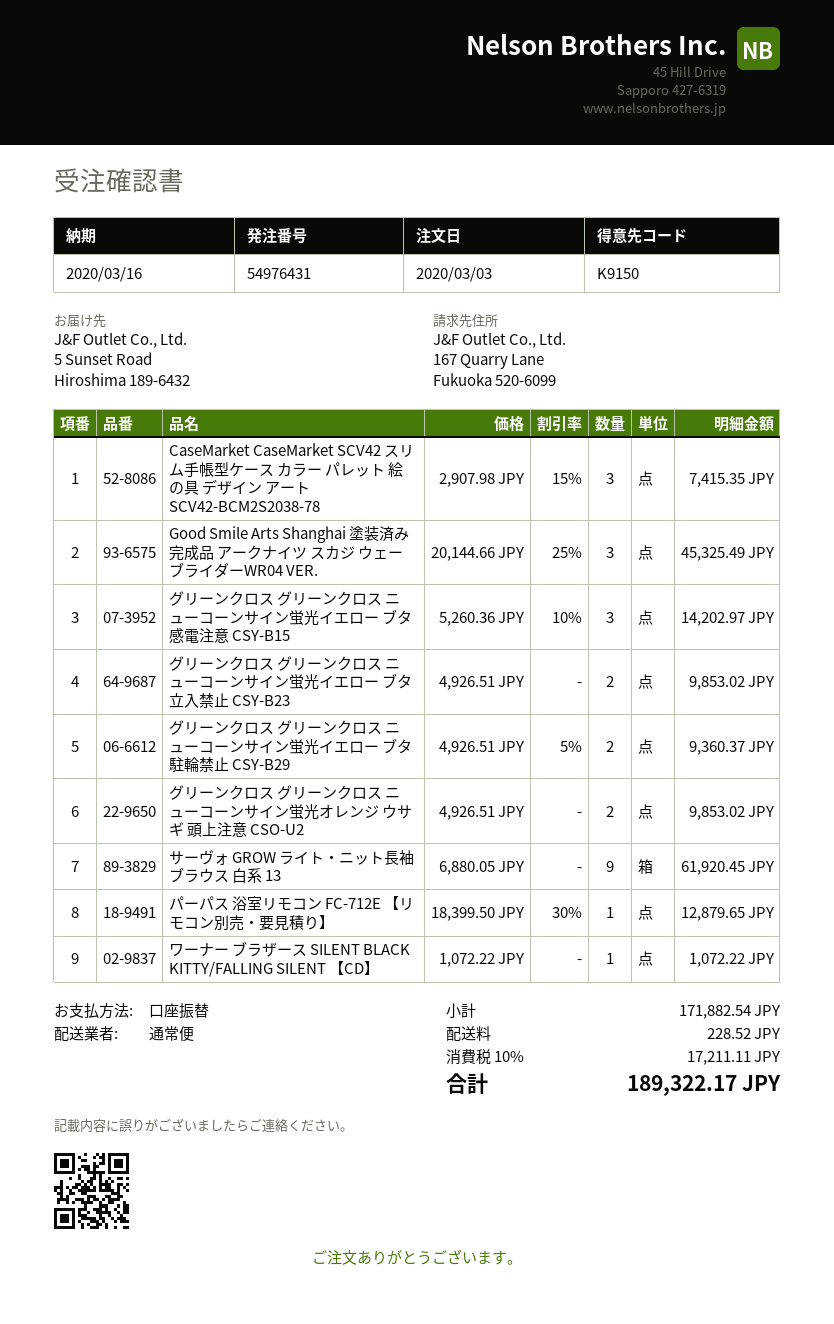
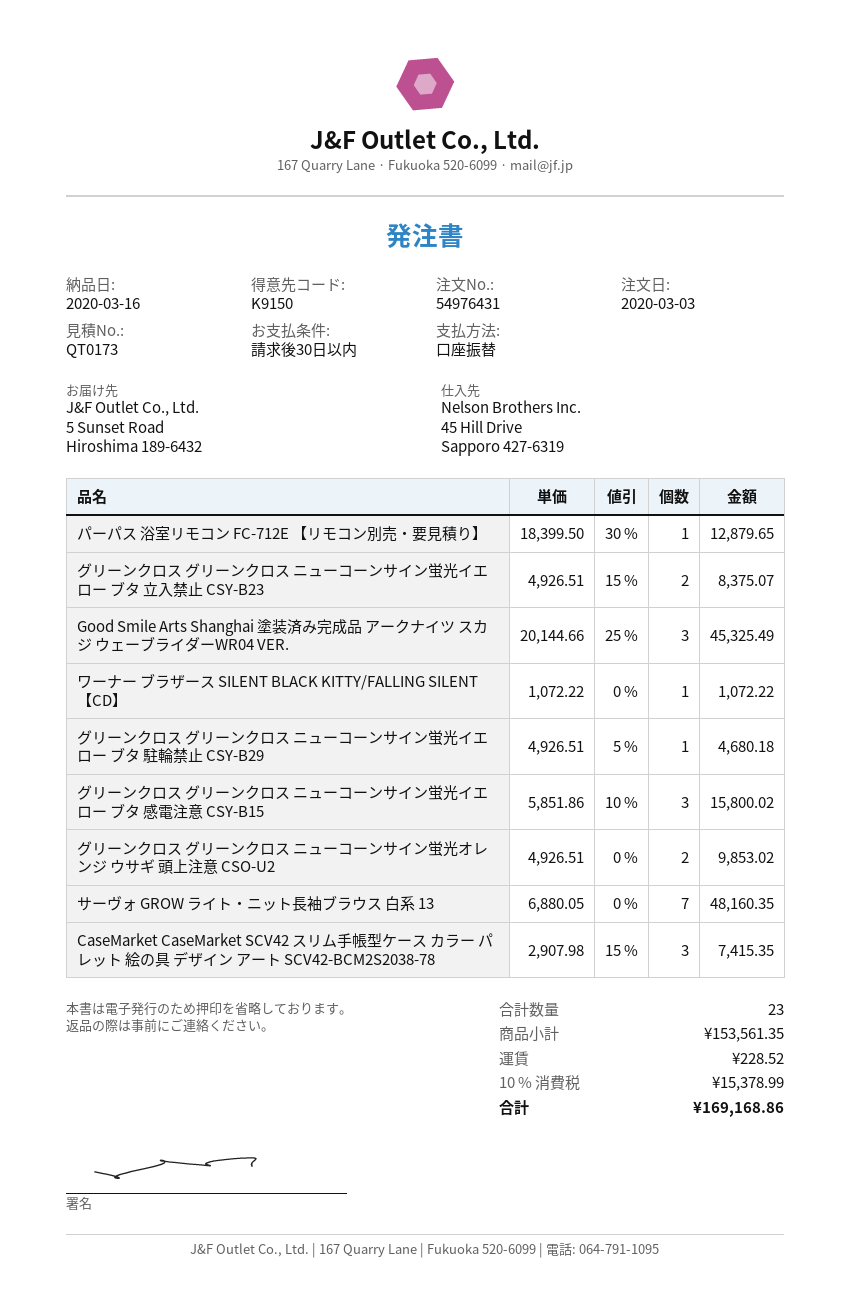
グリーンクロス グリーンクロス ニューコーンサイン蛍光イエロー ブタ 感電注意 CSY-B15: 3 x 5260.36 - 10% = 14202.97 -> 3 x 5851.86 - 10% = 15800.02
グリーンクロス グリーンクロス ニューコーンサイン蛍光イエロー ブタ 立入禁止 CSY-B23: 2 x 4926.51 = 9853.02 -> 2 x 4926.51 - 15% = 8375.07
グリーンクロス グリーンクロス ニューコーンサイン蛍光イエロー ブタ 駐輪禁止 CSY-B29: 2 x 4926.51 - 5% = 9360.37 -> 1 x 4926.51 - 5% = 4680.18
サーヴォ GROW ライト・ニット長袖ブラウス 白系 13: 9 x 6880.05 = 61920.45 -> 7 x 6880.05 = 48160.35
subtotal: 171882.54 -> 153561.35
tax: 10% = 17211.11 -> 10% = 15378.99
total: 189322.17 -> 169168.86

